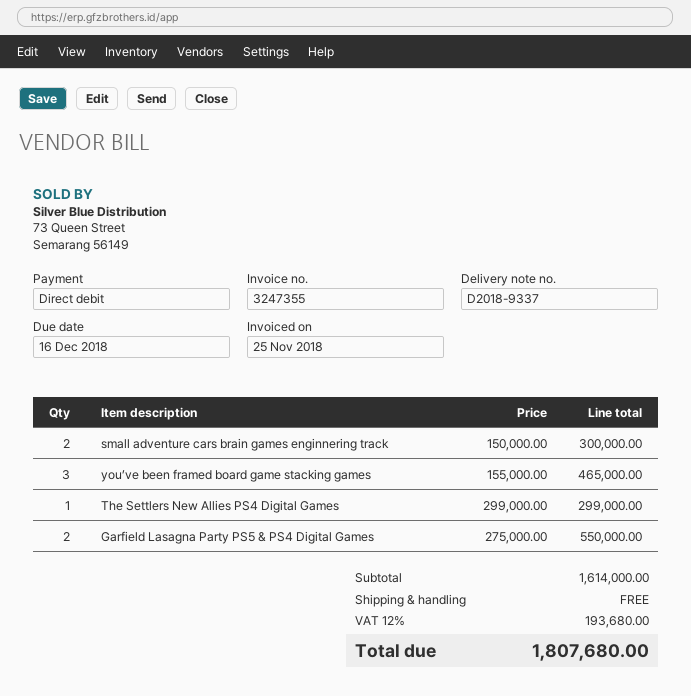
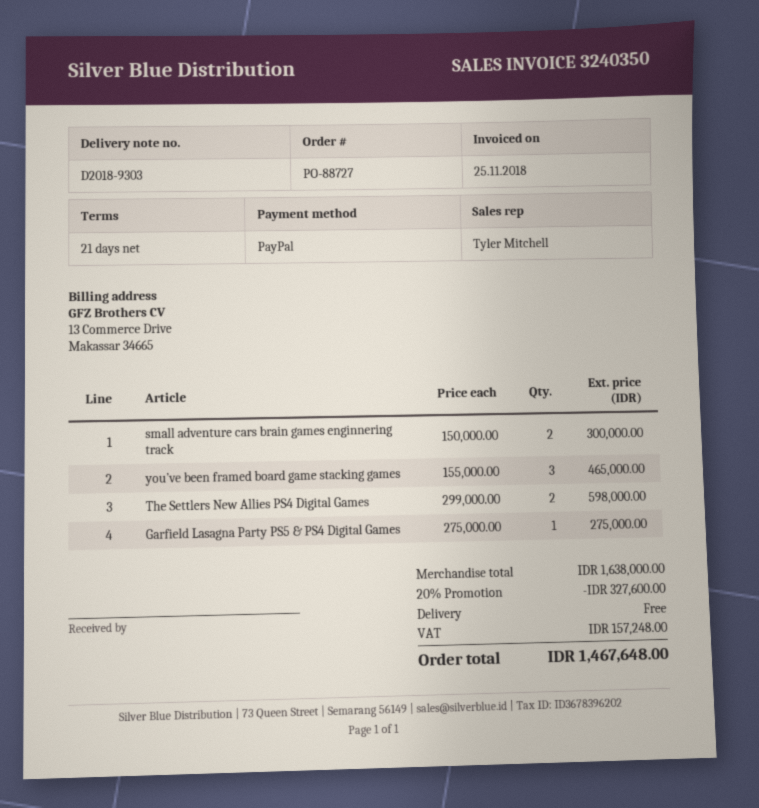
delivery note number: D2018-9337 -> D2018-9303
invoice number: 3247355 -> 3240350
payment method: direct debit -> PayPal
The Settlers New Allies PS4 Digital Games: 1 x 299000.00 = 299000.00 -> 2 x 299000.00 = 598000.00
Garfield Lasagna Party PS5 & PS4 Digital Games: 2 x 275000.00 = 550000.00 -> 1 x 275000.00 = 275000.00
subtotal: 1614000.00 -> 1638000.00
discount: none -> 20% = 327600.00
tax: 193680.00 -> 157248.00
total: 1807680.00 -> 1467648.00

